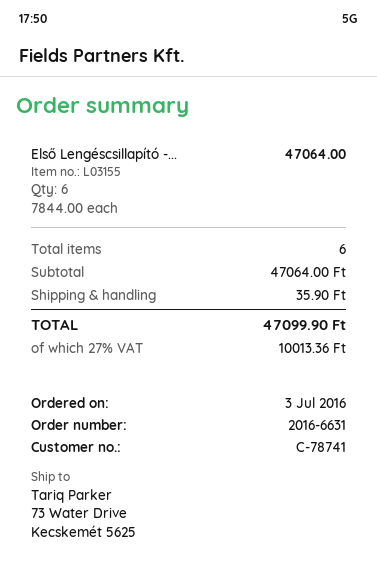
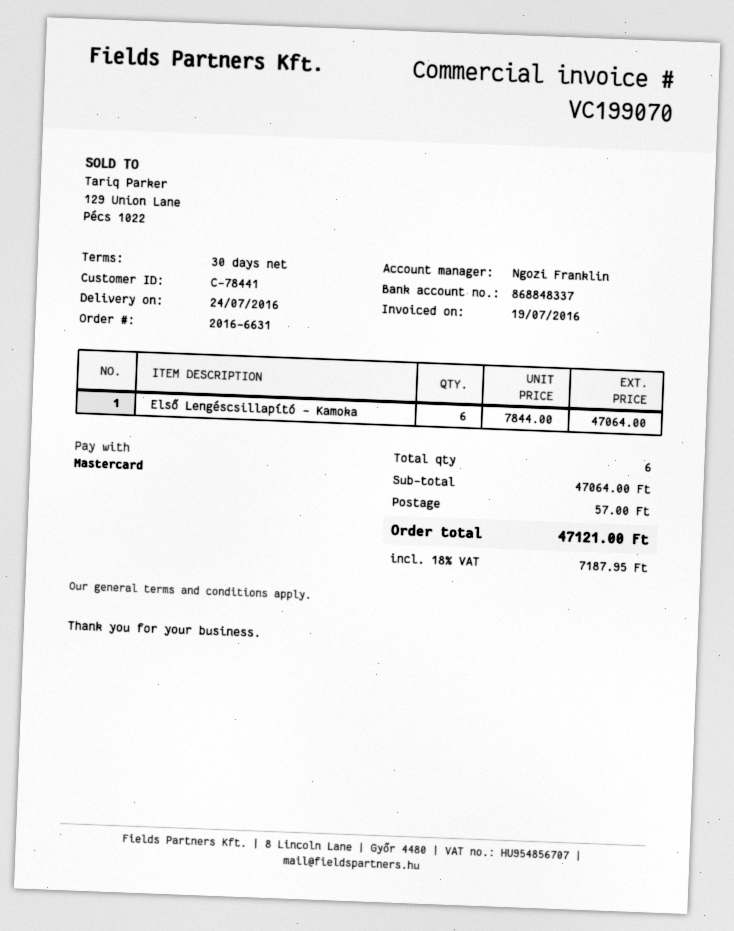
customer number: C-78741 -> C-78441
shipping: 35.90 -> 57.00
tax: 27% = 10013.36 -> 18% = 7187.95
total: 47099.90 -> 47121.00

